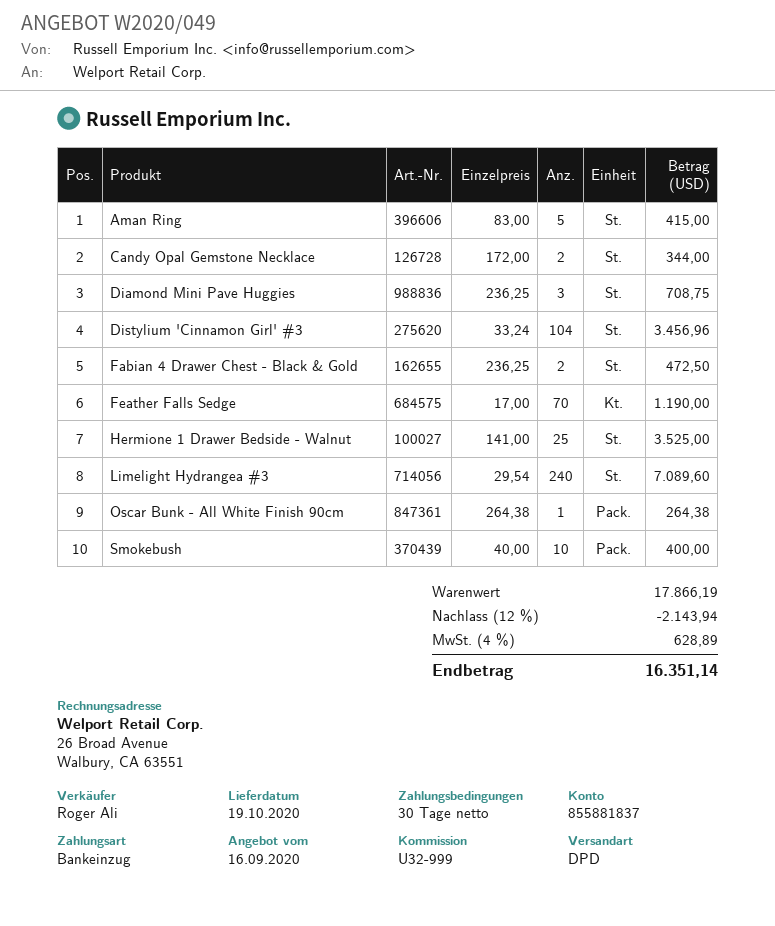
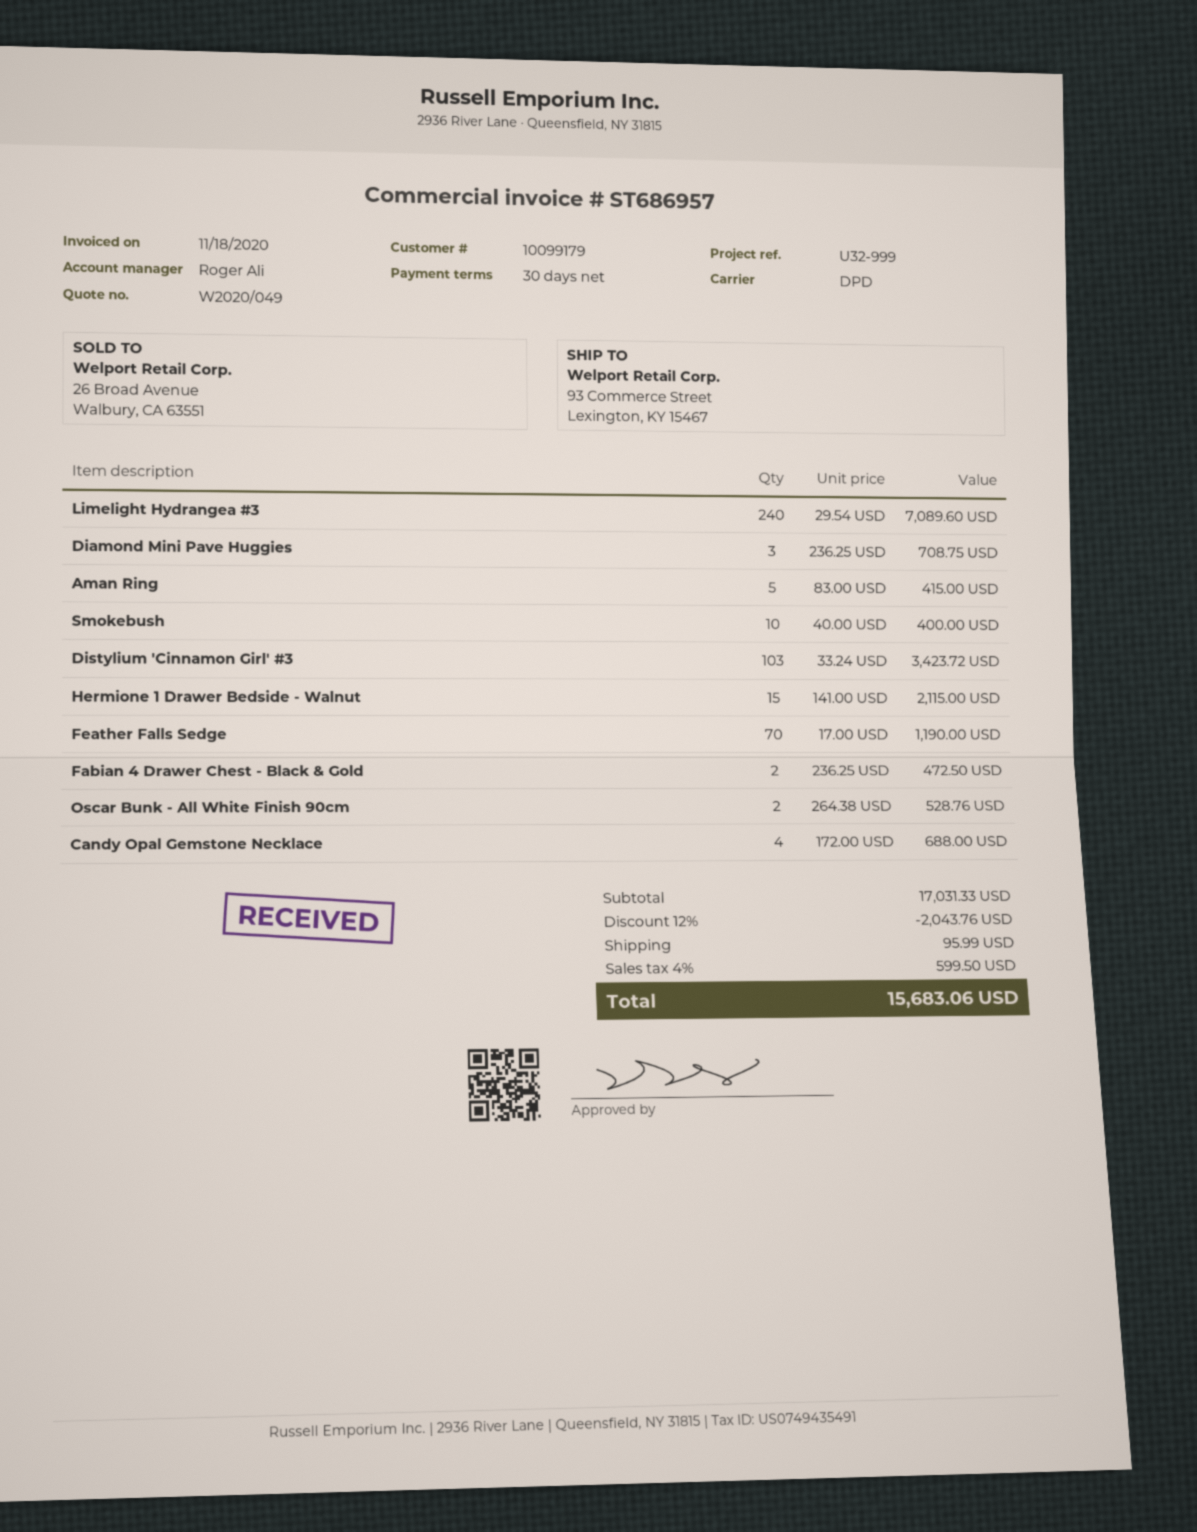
Candy Opal Gemstone Necklace: 2 x 172.00 = 344.00 -> 4 x 172.00 = 688.00
Distylium 'Cinnamon Girl' #3: 104 x 33.24 = 3456.96 -> 103 x 33.24 = 3423.72
Hermione 1 Drawer Bedside - Walnut: 25 x 141.00 = 3525.00 -> 15 x 141.00 = 2115.00
Oscar Bunk - All White Finish 90cm: 1 x 264.38 = 264.38 -> 2 x 264.38 = 528.76
subtotal: 17866.19 -> 17031.33
discount: 12% = 2143.94 -> 12% = 2043.76
shipping: none -> 95.99
tax: 4% = 628.89 -> 4% = 599.50
total: 16351.14 -> 15683.06

